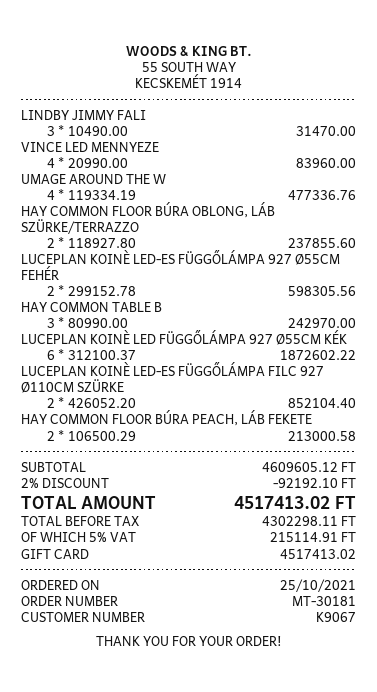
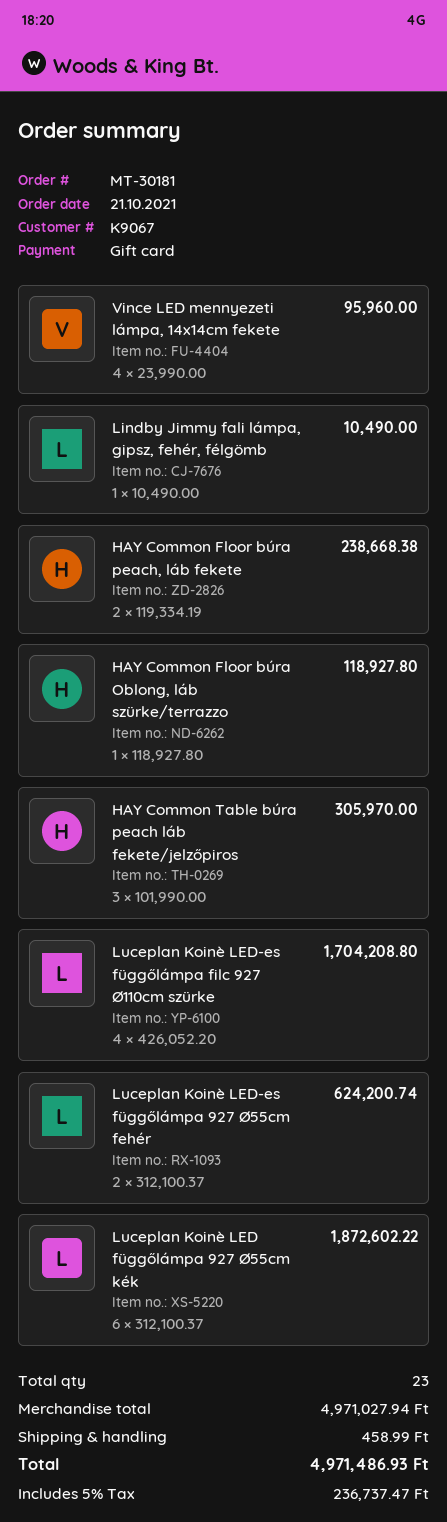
order date: 2021-10-25 -> 2021-10-21
LINDBY JIMMY FALI: 3 x 10490.00 = 31470.00 -> 1 x 10490.00 = 10490.00
VINCE LED MENNYEZE: 4 x 20990.00 = 83960.00 -> 4 x 23990.00 = 95960.00
UMAGE AROUND THE W: 4 x 119334.19 = 477336.76 -> none
HAY COMMON FLOOR BÚRA OBLONG, LÁB SZÜRKE/TERRAZZO: 2 x 118927.80 = 237855.60 -> 1 x 118927.80 = 118927.80
LUCEPLAN KOINÈ LED-ES FÜGGŐLÁMPA 927 Ø55CM FEHÉR: 2 x 299152.78 = 598305.56 -> 2 x 312100.37 = 624200.74
HAY COMMON TABLE B: 3 x 80990.00 = 242970.00 -> 3 x 101990.00 = 305970.00
LUCEPLAN KOINÈ LED-ES FÜGGŐLÁMPA FILC 927 Ø110CM SZÜRKE: 2 x 426052.20 = 852104.40 -> 4 x 426052.20 = 1704208.80
HAY COMMON FLOOR BÚRA PEACH, LÁB FEKETE: 2 x 106500.29 = 213000.58 -> 2 x 119334.19 = 238668.38
subtotal: 4609605.12 -> 4971027.94
discount: 2% = 92192.10 -> none
shipping: none -> 458.99
tax: 5% = 215114.91 -> 5% = 236737.47
total: 4517413.02 -> 4971486.93

